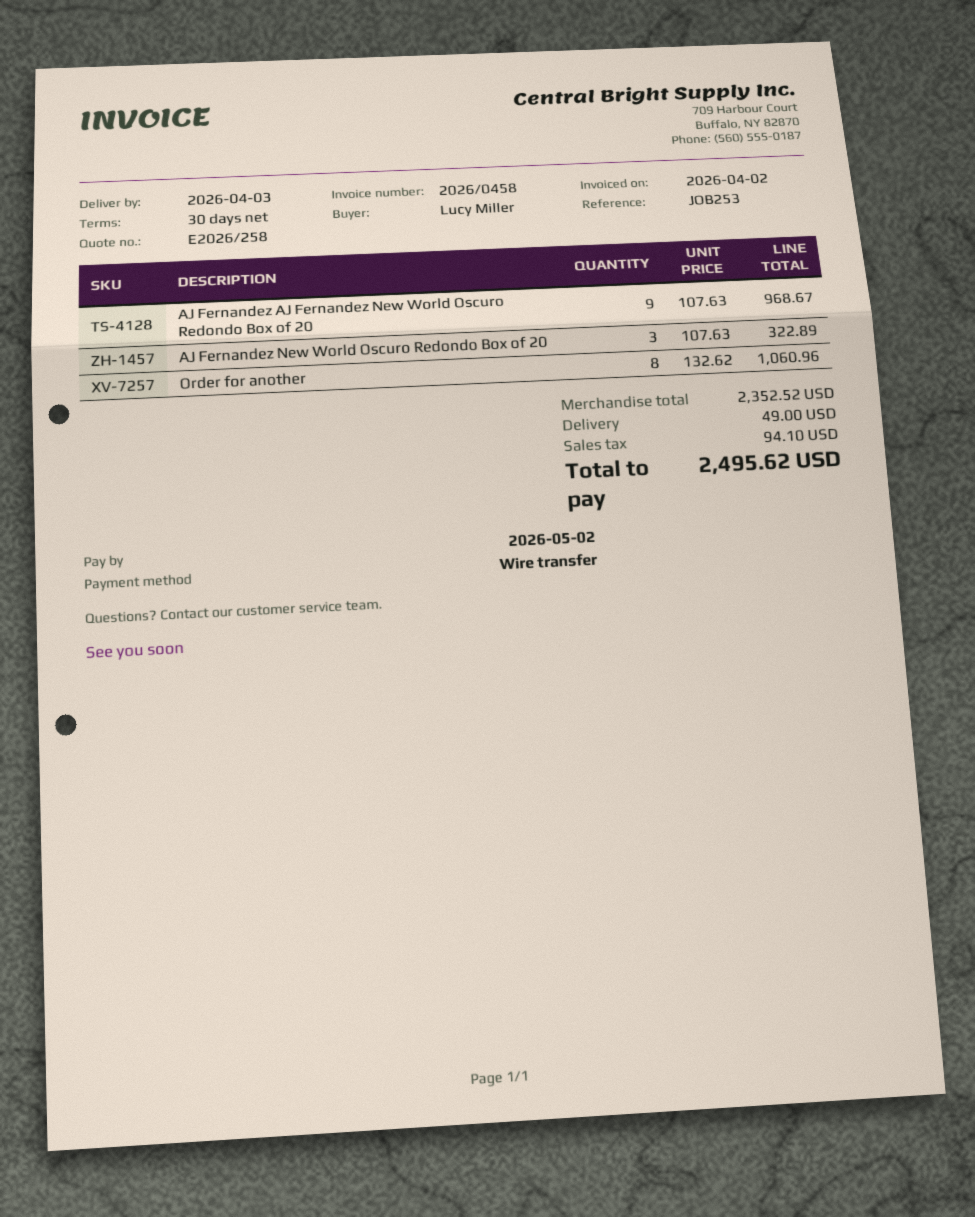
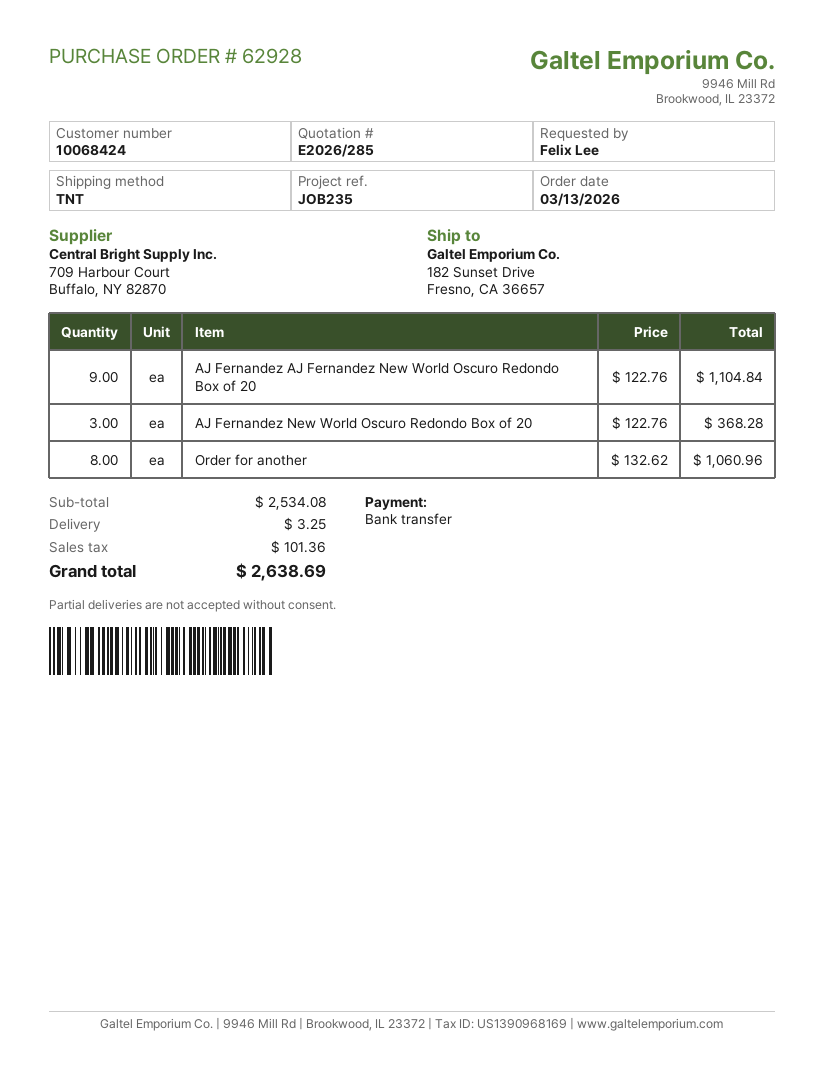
quote number: E2026/258 -> E2026/285
reference: JOB253 -> JOB235
ordered by: Lucy Miller -> Felix Lee
AJ Fernandez AJ Fernandez New World Oscuro Redondo Box of 20: 9 x 107.63 = 968.67 -> 9 x 122.76 = 1104.84
AJ Fernandez New World Oscuro Redondo Box of 20: 3 x 107.63 = 322.89 -> 3 x 122.76 = 368.28
subtotal: 2352.52 -> 2534.08
shipping: 49.00 -> 3.25
tax: 94.10 -> 101.36
total: 2495.62 -> 2638.69

